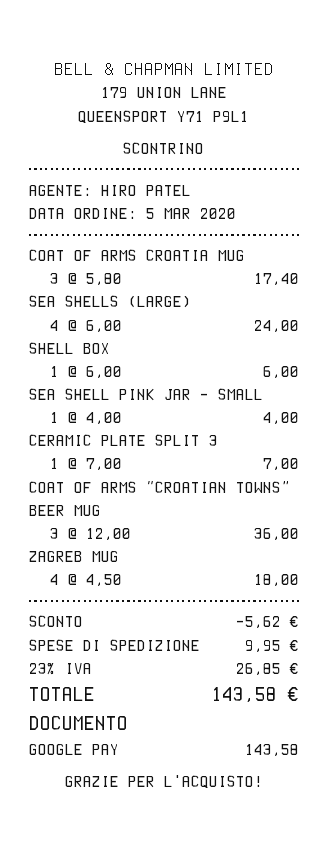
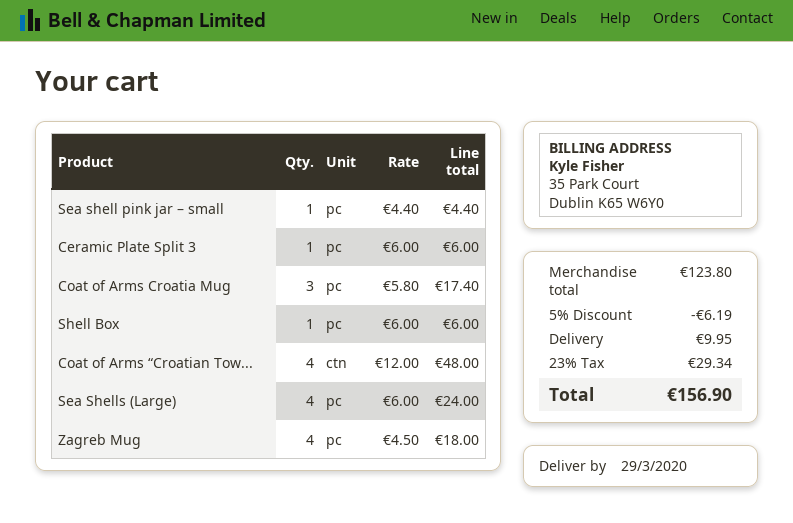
SEA SHELL PINK JAR – SMALL: 1 x 4.00 = 4.00 -> 1 x 4.40 = 4.40
CERAMIC PLATE SPLIT 3: 1 x 7.00 = 7.00 -> 1 x 6.00 = 6.00
COAT OF ARMS “CROATIAN TOWNS” BEER MUG: 3 x 12.00 = 36.00 -> 4 x 12.00 = 48.00
discount: 5.62 -> 6.19
tax: 23% = 26.85 -> 23% = 29.34
total: 143.58 -> 156.90

